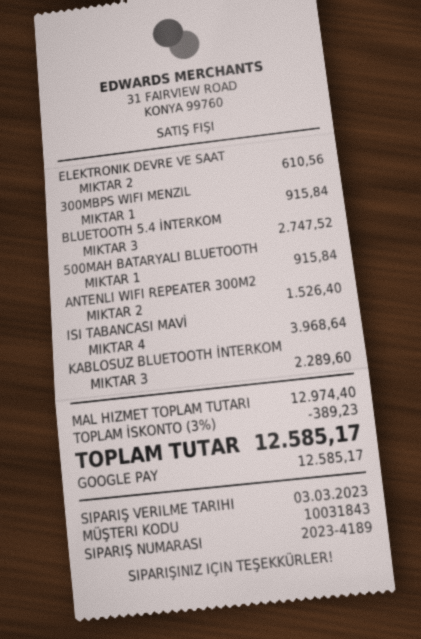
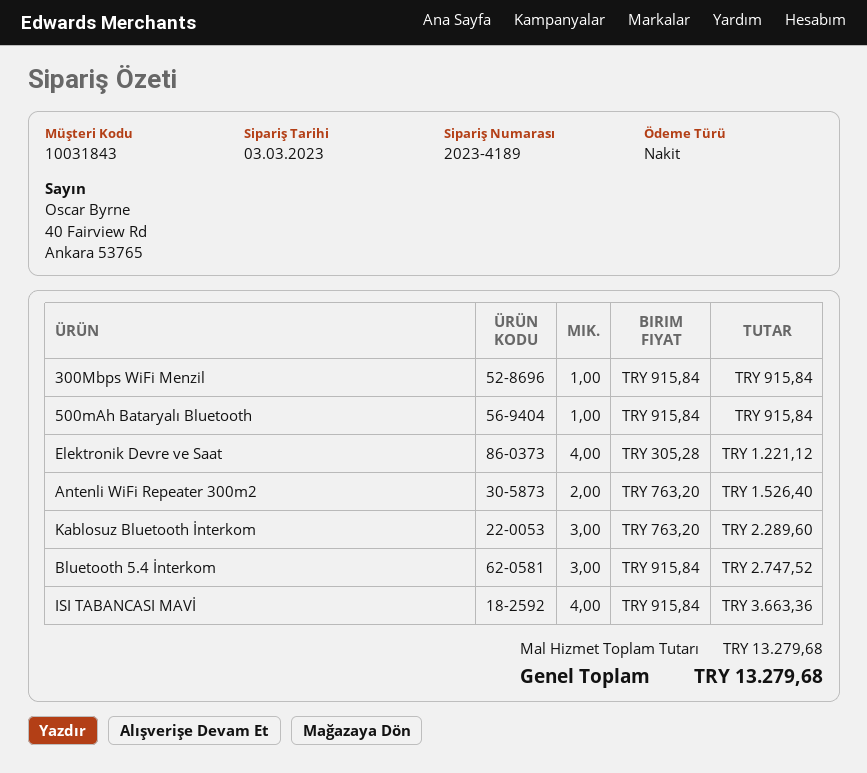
payment method: Google Pay -> cash
ELEKTRONIK DEVRE VE SAAT: 2 for 610.56 -> 4 for 1221.12
ISI TABANCASI MAVİ: 4 for 3968.64 -> 4 for 3663.36
subtotal: 12974.40 -> 13279.68
discount: 3% = 389.23 -> none
total: 12585.17 -> 13279.68

